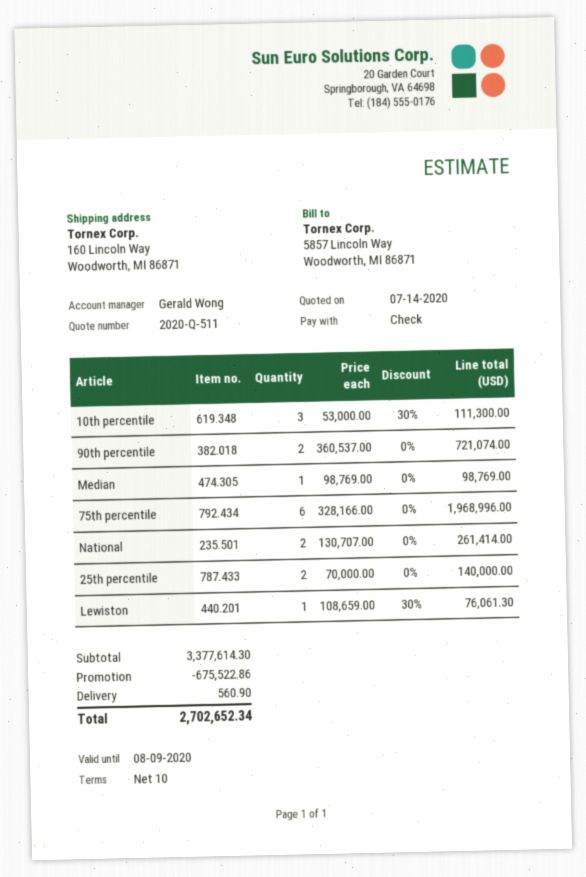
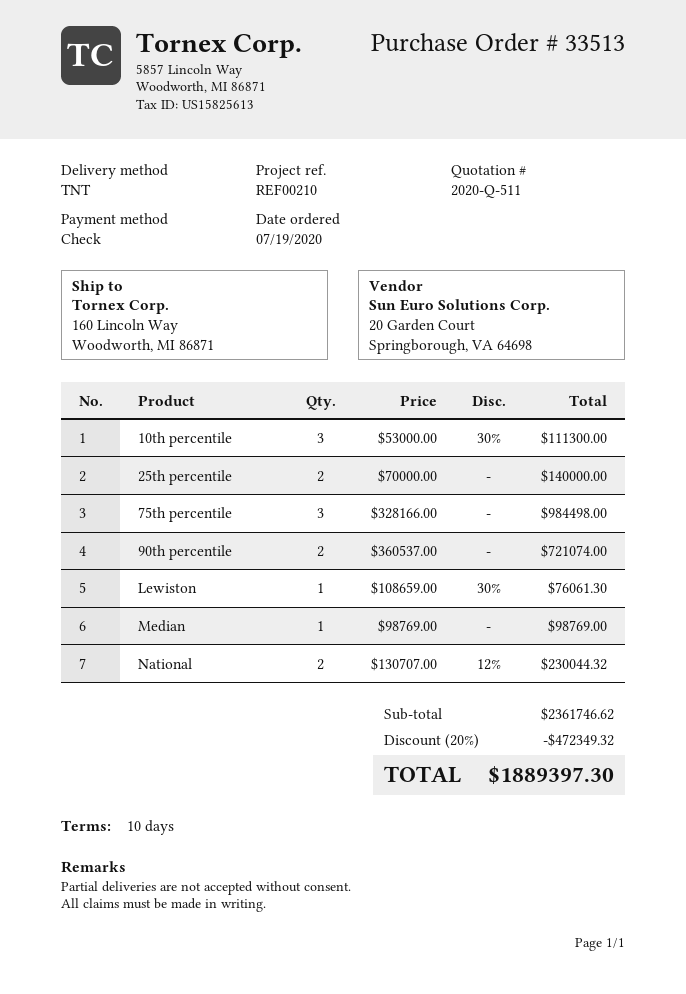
75th percentile: 6 x 328166.00 = 1968996.00 -> 3 x 328166.00 = 984498.00
National: 2 x 130707.00 = 261414.00 -> 2 x 130707.00 - 12% = 230044.32
subtotal: 3377614.30 -> 2361746.62
discount: 675522.86 -> 472349.32
shipping: 560.90 -> none
total: 2702652.34 -> 1889397.30

